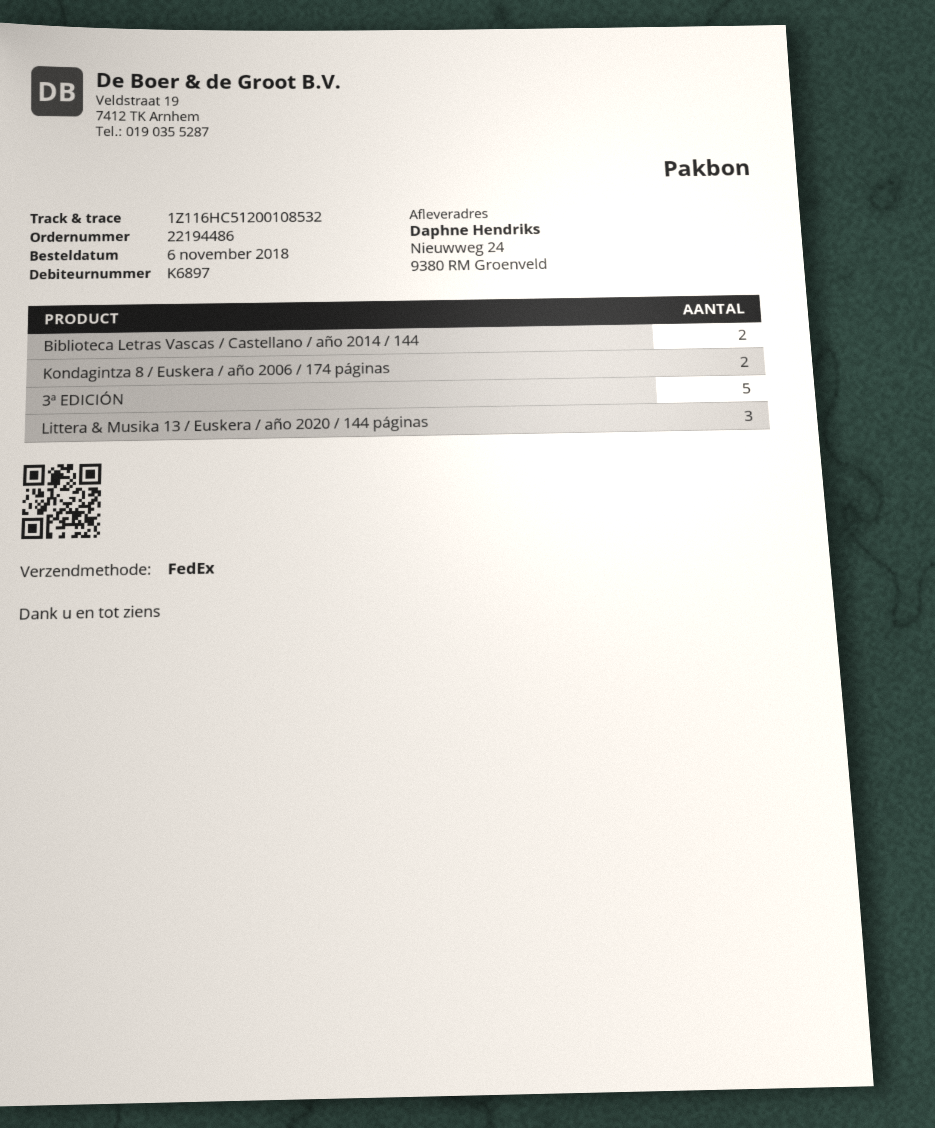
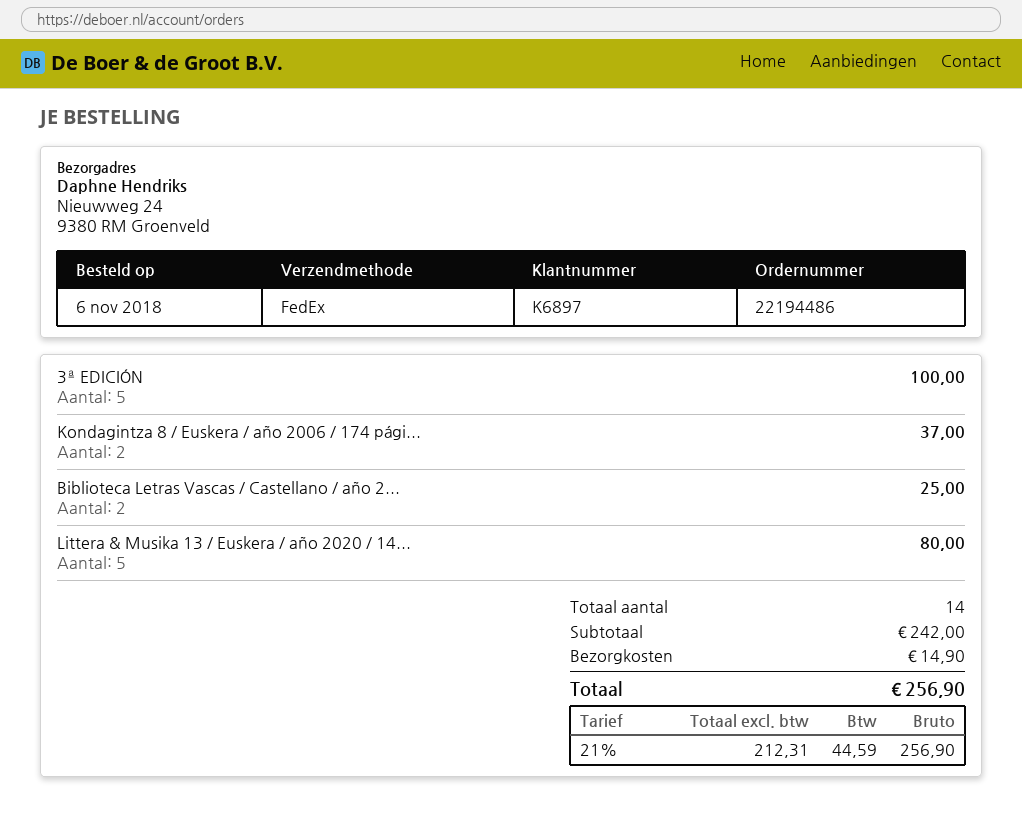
Littera & Musika 13 / Euskera / año 2020 / 144 páginas: 3 -> 5

